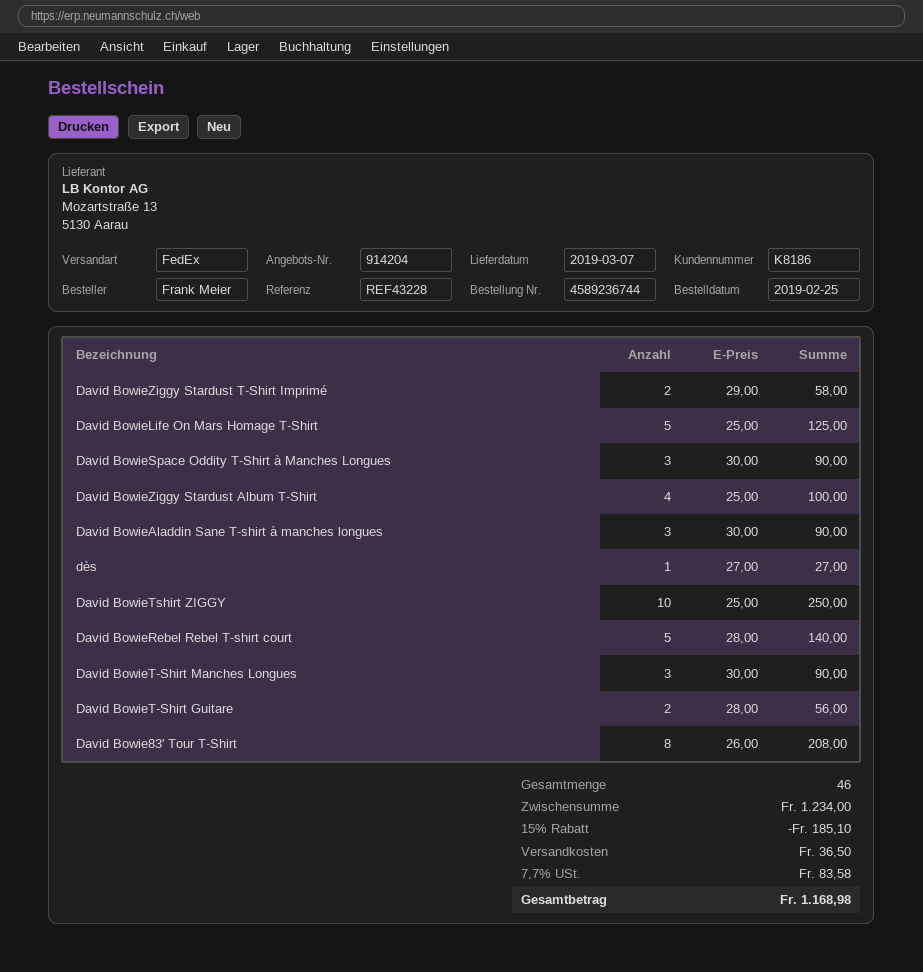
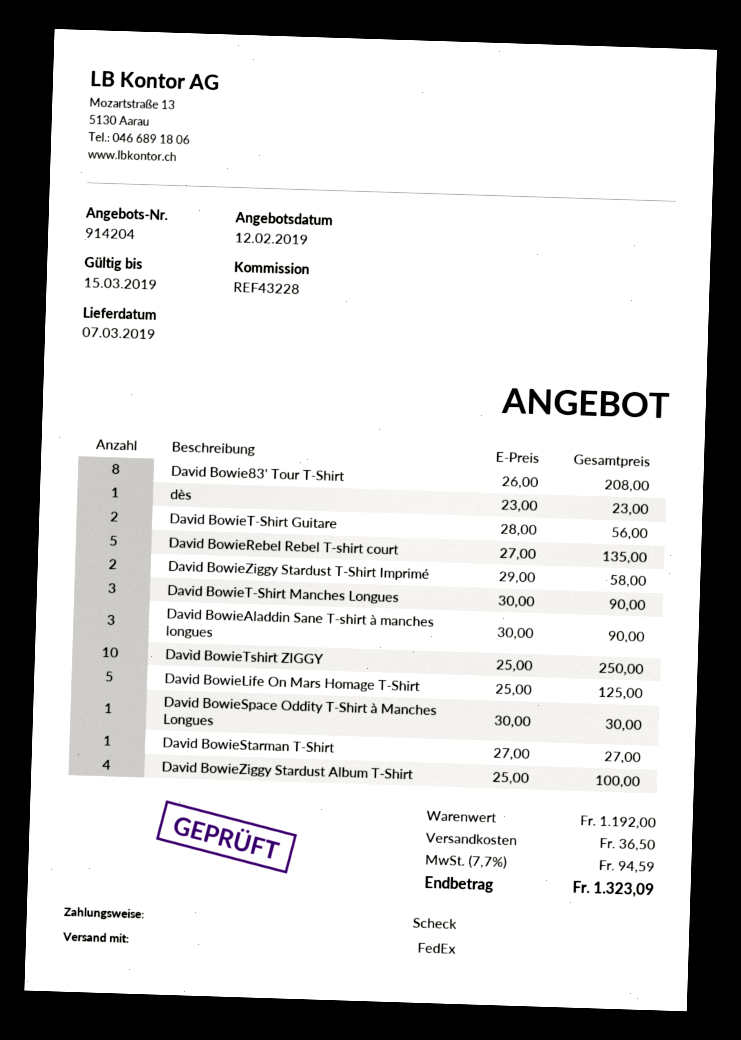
David BowieSpace Oddity T-Shirt à Manches Longues: 3 x 30.00 = 90.00 -> 1 x 30.00 = 30.00
dès: 1 x 27.00 = 27.00 -> 1 x 23.00 = 23.00
David BowieRebel Rebel T-shirt court: 5 x 28.00 = 140.00 -> 5 x 27.00 = 135.00
David BowieStarman T-Shirt: none -> 1 x 27.00 = 27.00
subtotal: 1234.00 -> 1192.00
discount: 15% = 185.10 -> none
tax: 7.7% = 83.58 -> 7.7% = 94.59
total: 1168.98 -> 1323.09

